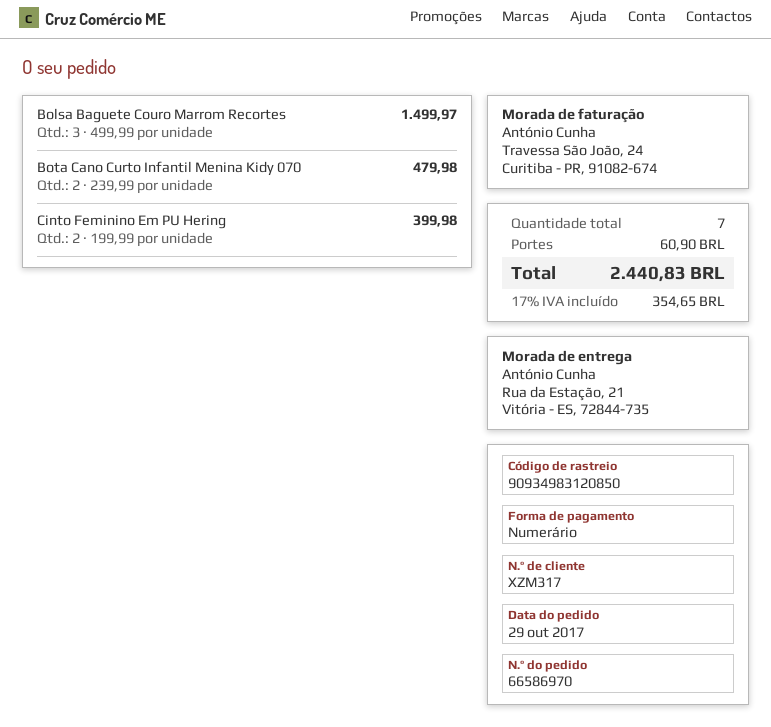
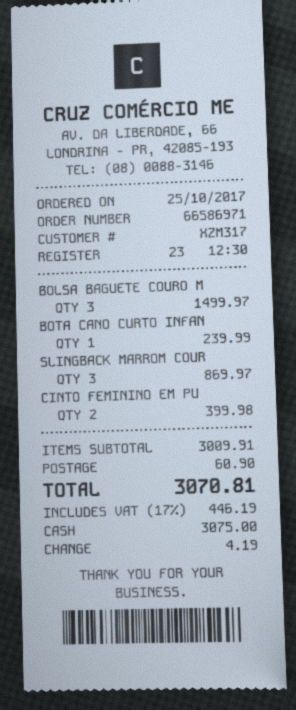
order number: 66586970 -> 66586971
order date: 2017-10-29 -> 2017-10-25
Bota Cano Curto Infantil Menina Kidy 070: 2 for 479.98 -> 1 for 239.99
SLINGBACK MARROM COUR: none -> 3 for 869.97
tax: 17% = 354.65 -> 17% = 446.19
total: 2440.83 -> 3070.81

